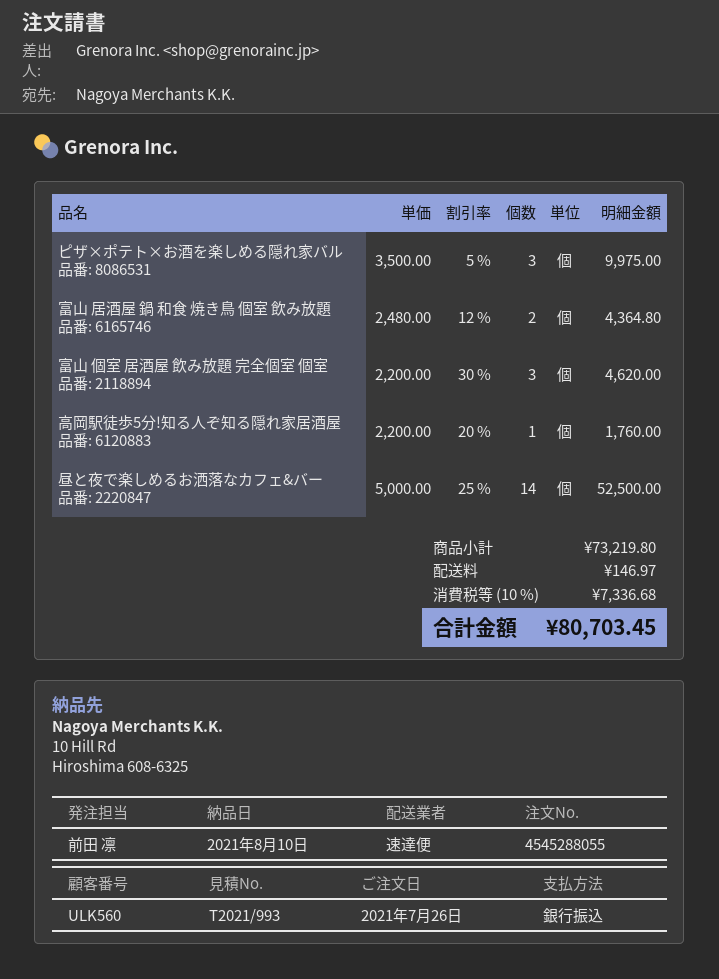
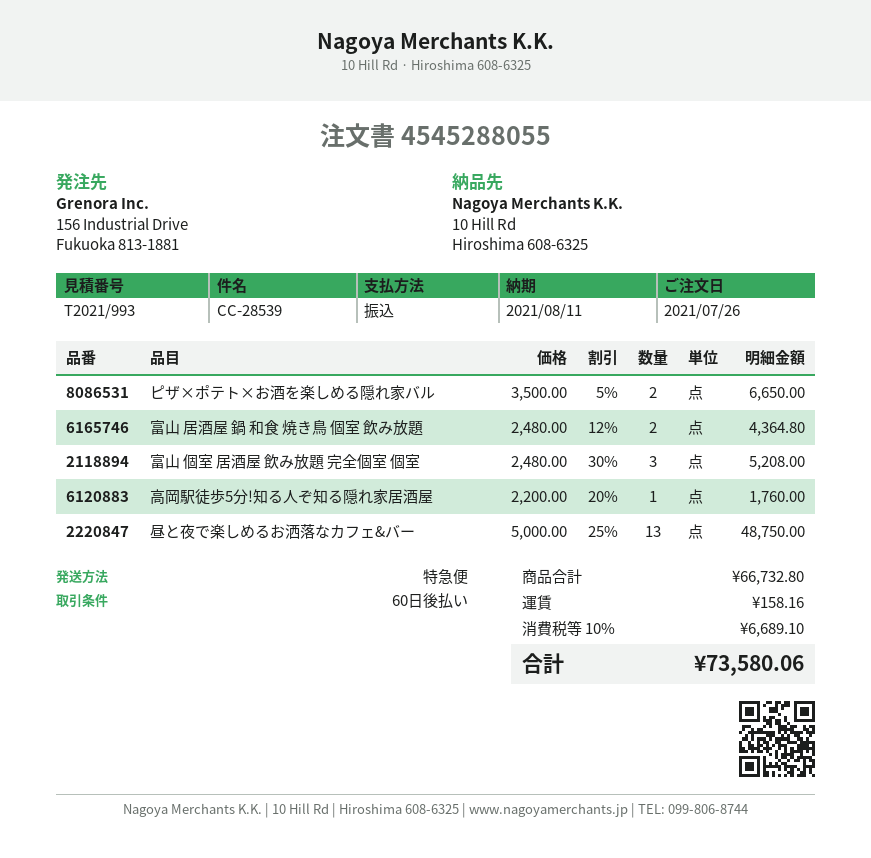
delivery date: 2021-08-10 -> 2021-08-11
ピザ×ポテト×お酒を楽しめる隠れ家バル: 3 x 3500.00 - 5% = 9975.00 -> 2 x 3500.00 - 5% = 6650.00
富山 個室 居酒屋 飲み放題 完全個室 個室: 3 x 2200.00 - 30% = 4620.00 -> 3 x 2480.00 - 30% = 5208.00
昼と夜で楽しめるお洒落なカフェ&バー: 14 x 5000.00 - 25% = 52500.00 -> 13 x 5000.00 - 25% = 48750.00
subtotal: 73219.80 -> 66732.80
shipping: 146.97 -> 158.16
tax: 10% = 7336.68 -> 10% = 6689.10
total: 80703.45 -> 73580.06

